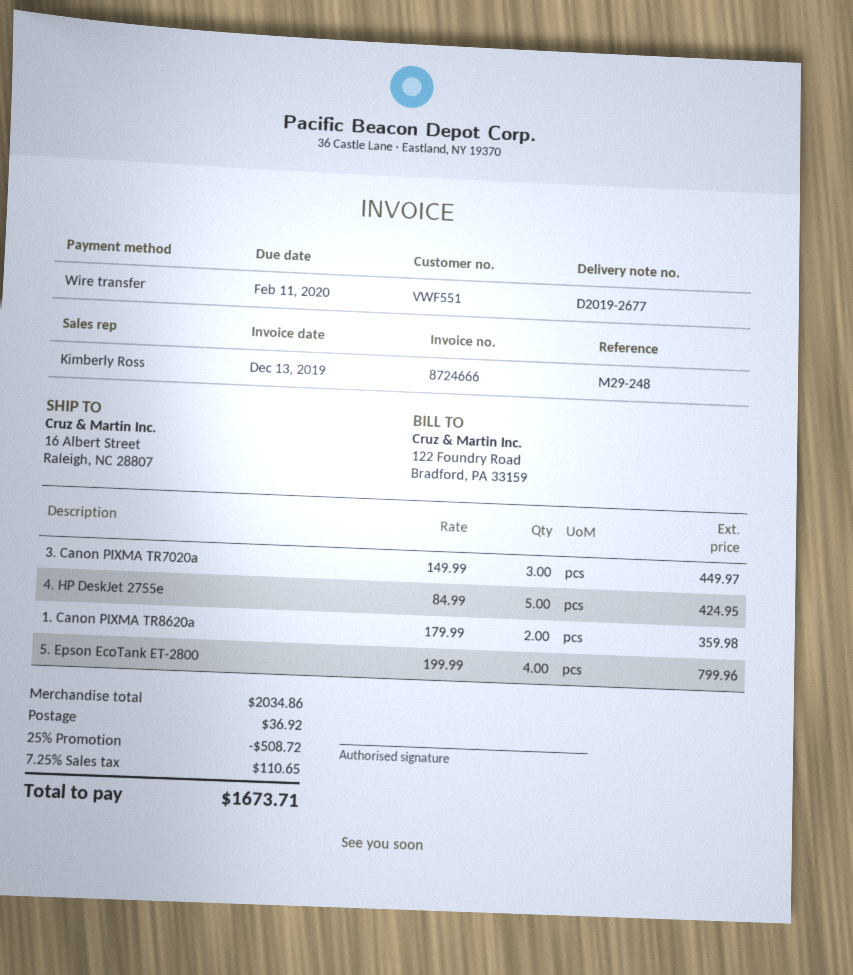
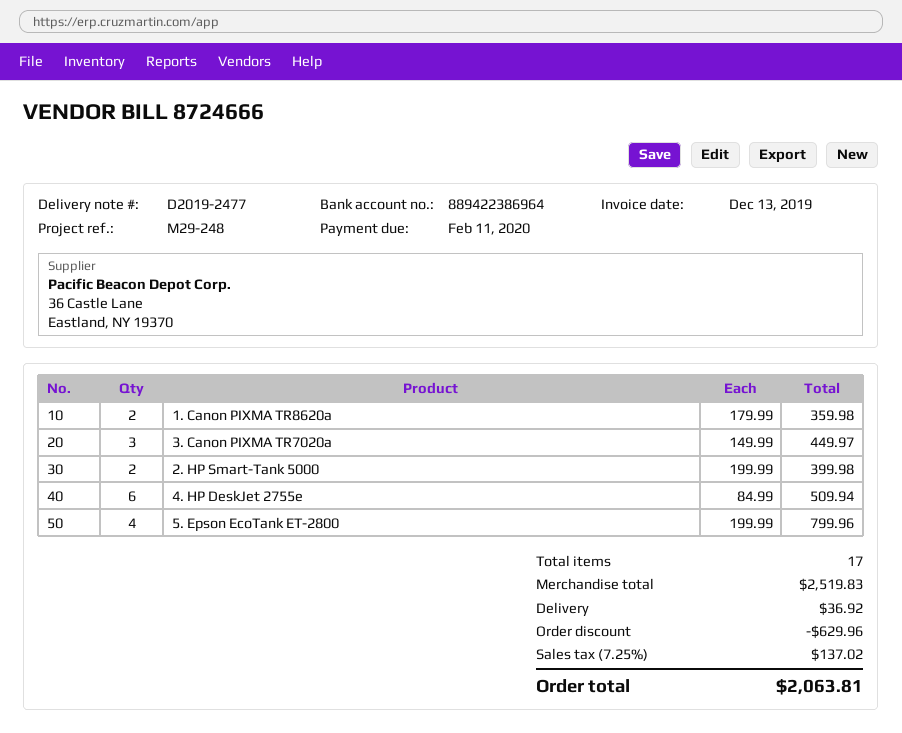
delivery note number: D2019-2677 -> D2019-2477
4. HP DeskJet 2755e: 5 x 84.99 = 424.95 -> 6 x 84.99 = 509.94
2. HP Smart-Tank 5000: none -> 2 x 199.99 = 399.98
subtotal: 2034.86 -> 2519.83
discount: 508.72 -> 629.96
tax: 7.25% = 110.65 -> 7.25% = 137.02
total: 1673.71 -> 2063.81

